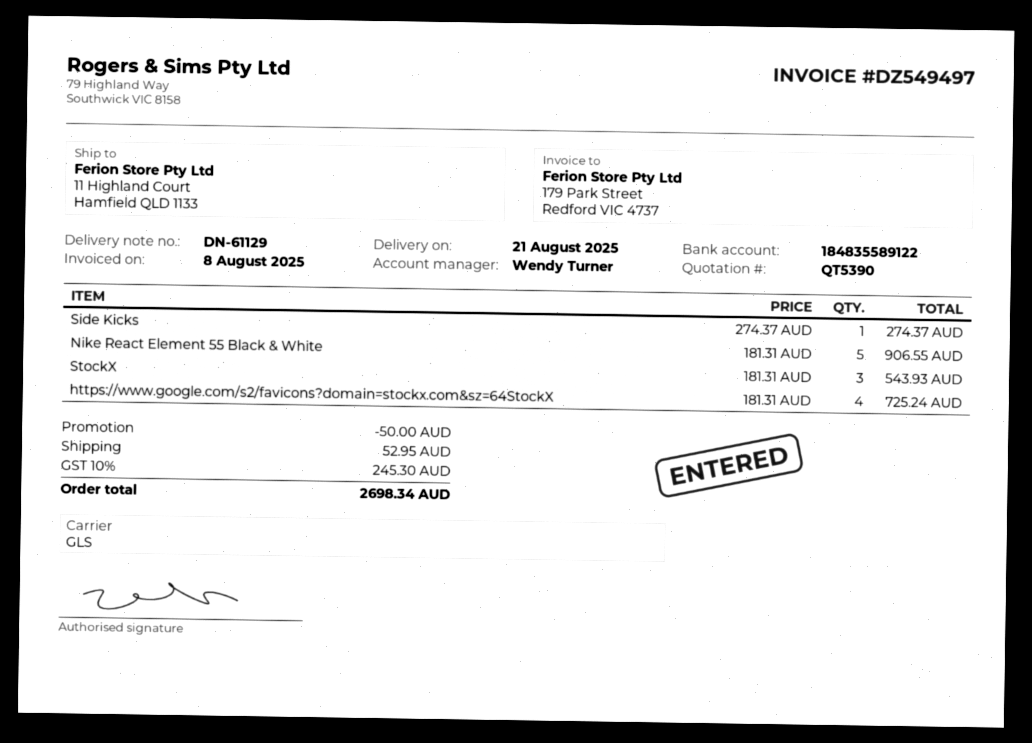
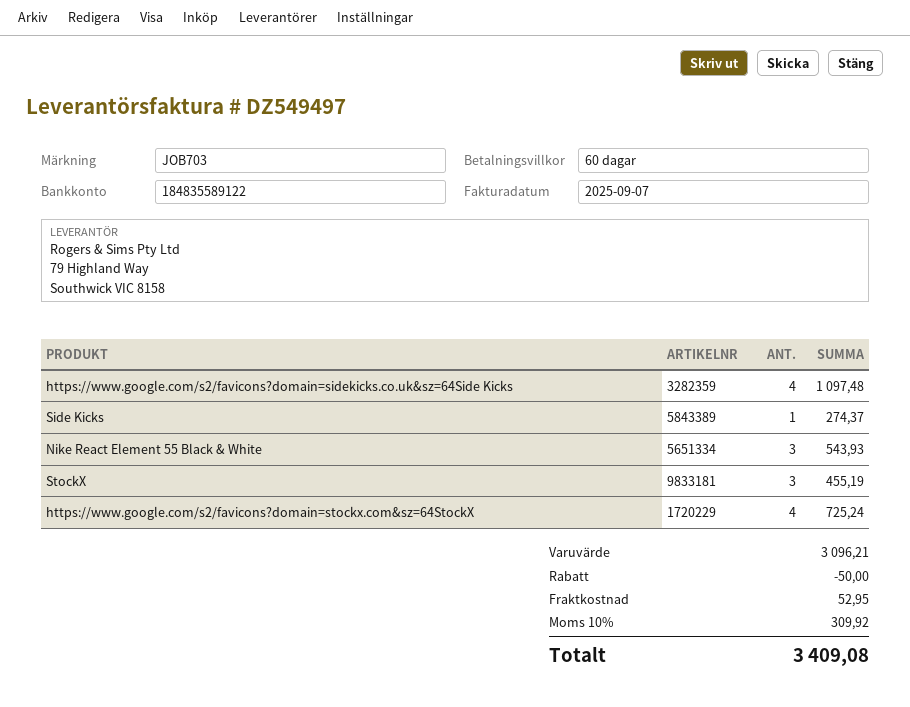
invoice date: 2025-08-08 -> 2025-09-07
Nike React Element 55 Black & White: 5 for 906.55 -> 3 for 543.93
StockX: 3 for 543.93 -> 3 for 455.19
https://www.google.com/s2/favicons?domain=sidekicks.co.uk&sz=64Side Kicks: none -> 4 for 1097.48
tax: 10% = 245.30 -> 10% = 309.92
total: 2698.34 -> 3409.08

